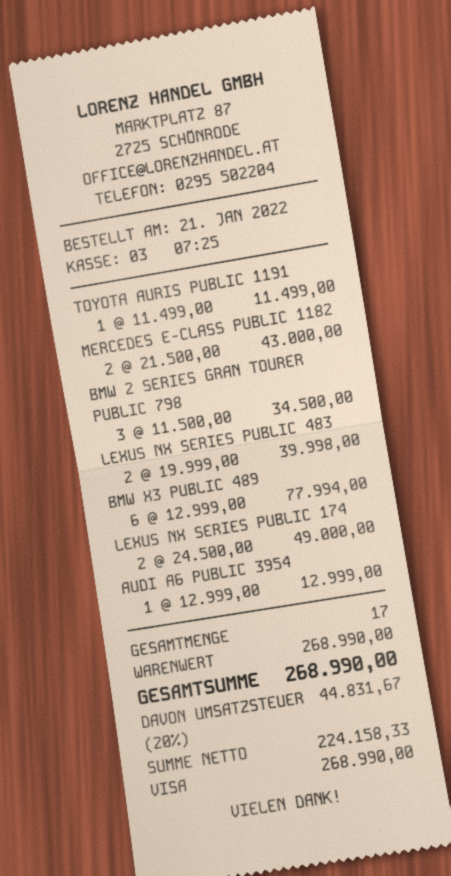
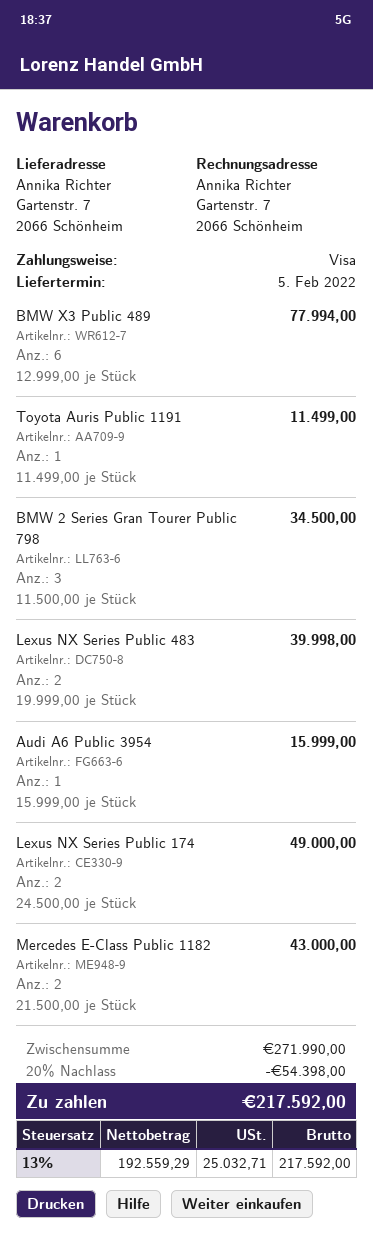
AUDI A6 PUBLIC 3954: 1 x 12999.00 = 12999.00 -> 1 x 15999.00 = 15999.00
subtotal: 268990.00 -> 271990.00
discount: none -> 20% = 54398.00
net: 224158.33 -> 192559.29
tax: 20% = 44831.67 -> 13% = 25032.71
total: 268990.00 -> 217592.00

